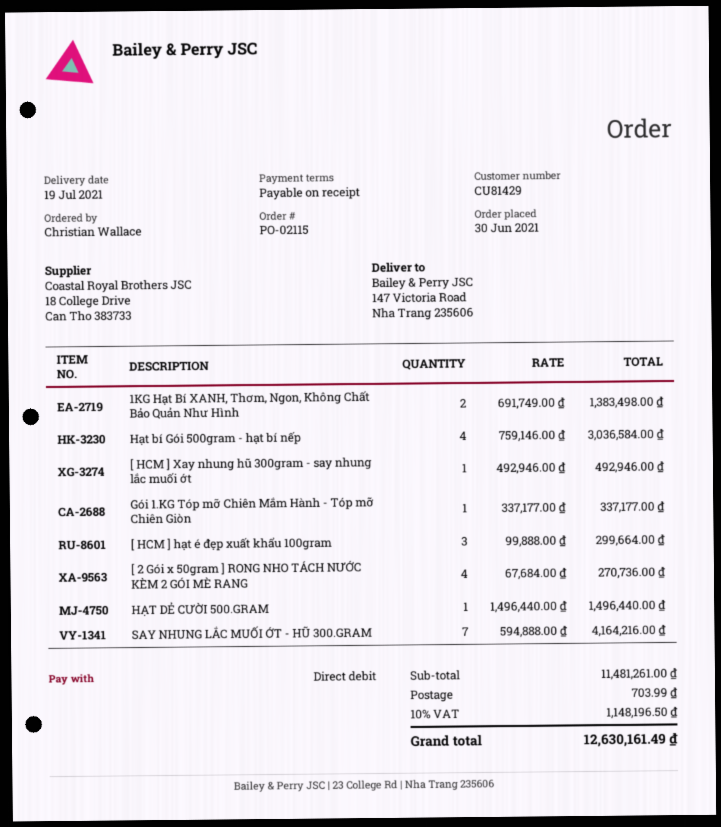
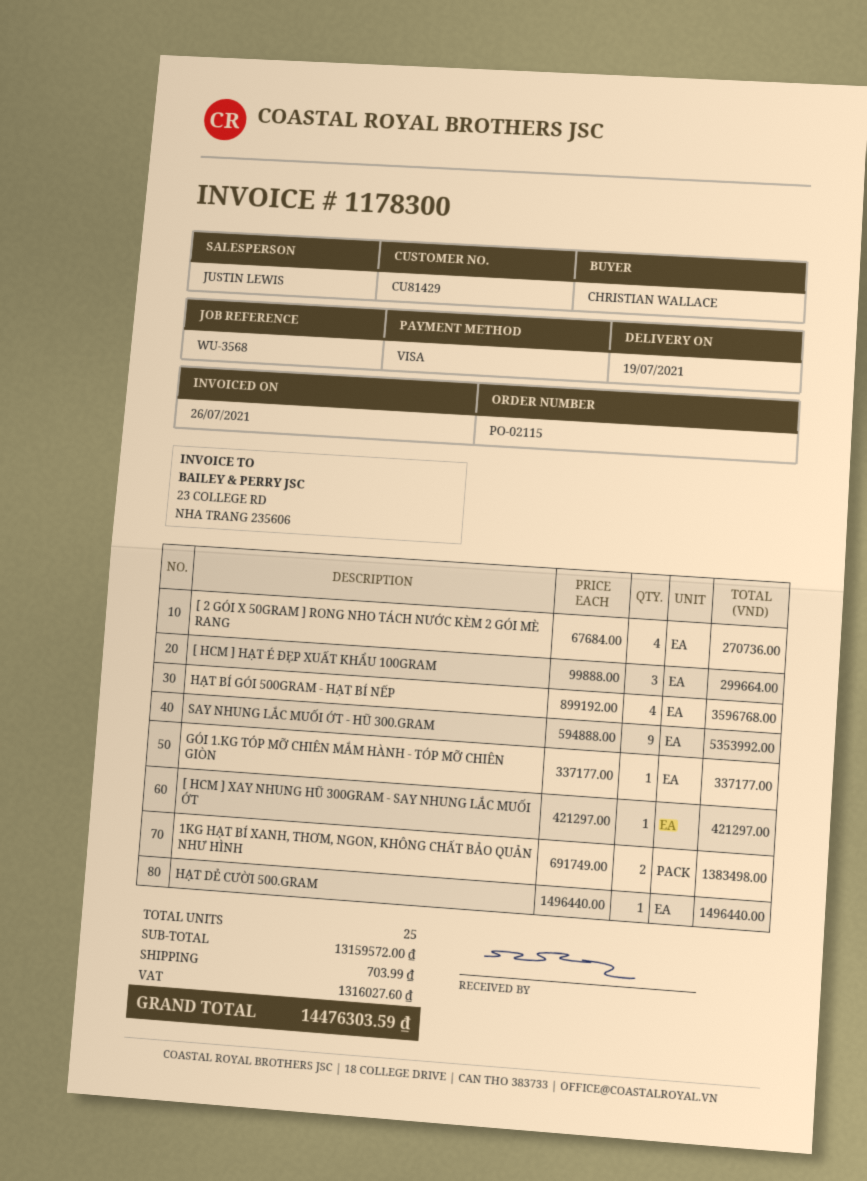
payment method: direct debit -> Visa
Hạt bí Gói 500gram - hạt bí nếp: 4 x 759146.00 = 3036584.00 -> 4 x 899192.00 = 3596768.00
[ HCM ] Xay nhung hũ 300gram - say nhung lắc muối ớt: 1 x 492946.00 = 492946.00 -> 1 x 421297.00 = 421297.00
SAY NHUNG LẮC MUỐI ỚT - HŨ 300.GRAM: 7 x 594888.00 = 4164216.00 -> 9 x 594888.00 = 5353992.00
subtotal: 11481261.00 -> 13159572.00
tax: 1148196.50 -> 1316027.60
total: 12630161.49 -> 14476303.59

